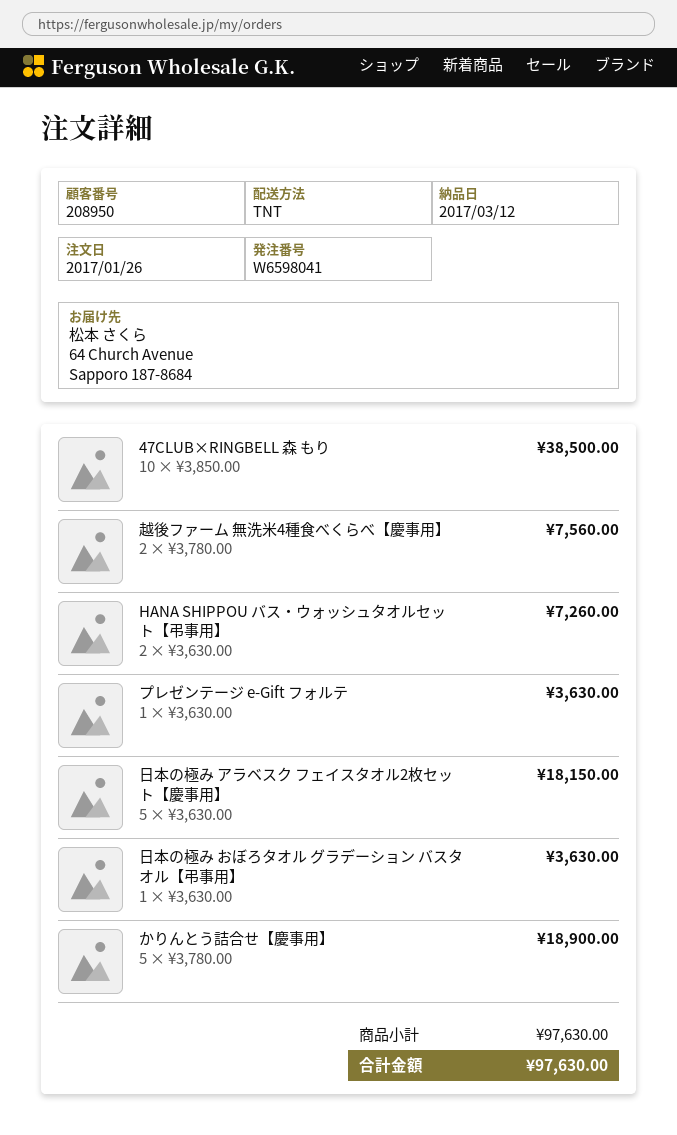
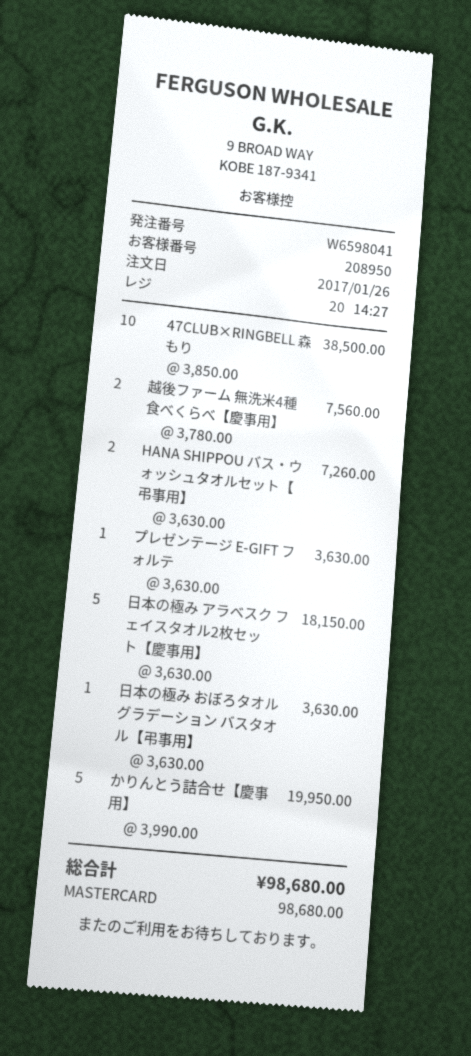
かりんとう詰合せ【慶事用】: 5 x 3780.00 = 18900.00 -> 5 x 3990.00 = 19950.00
total: 97630.00 -> 98680.00

